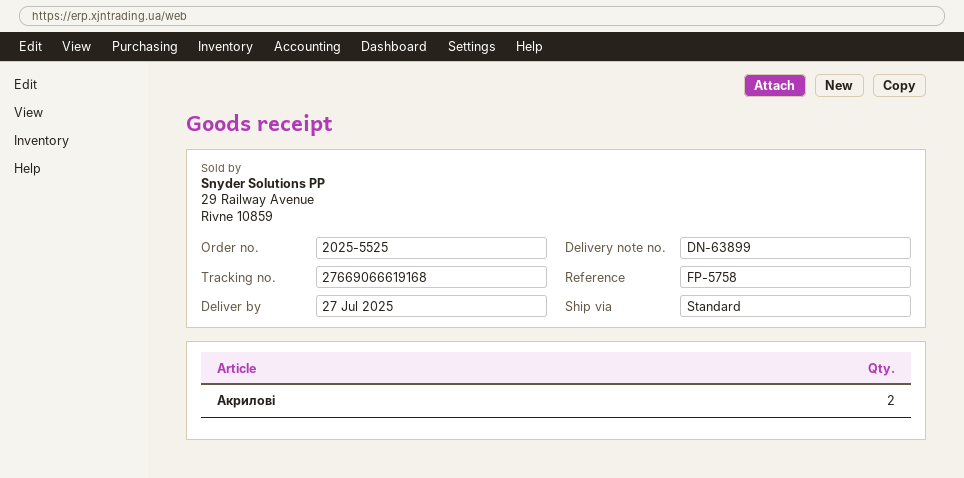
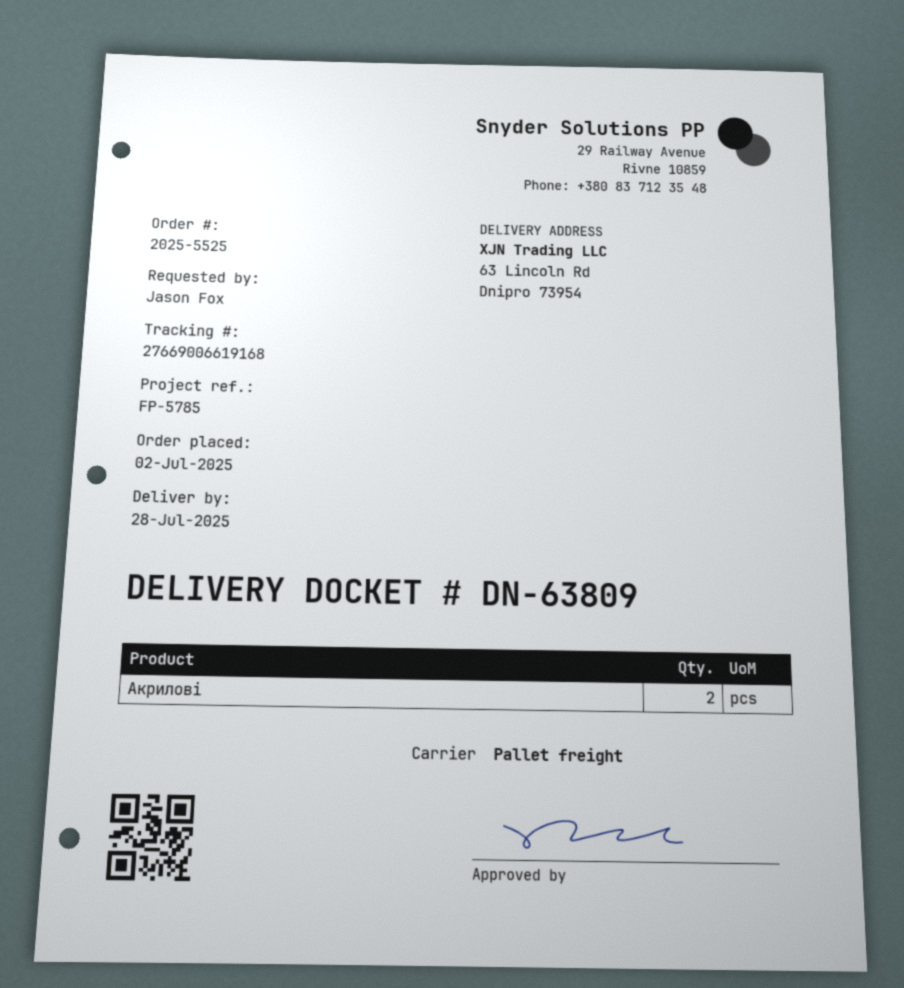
delivery note number: DN-63899 -> DN-63809
delivery date: 2025-07-27 -> 2025-07-28
reference: FP-5758 -> FP-5785
shipping method: standard -> pallet freight
tracking number: 27669066619168 -> 27669006619168

